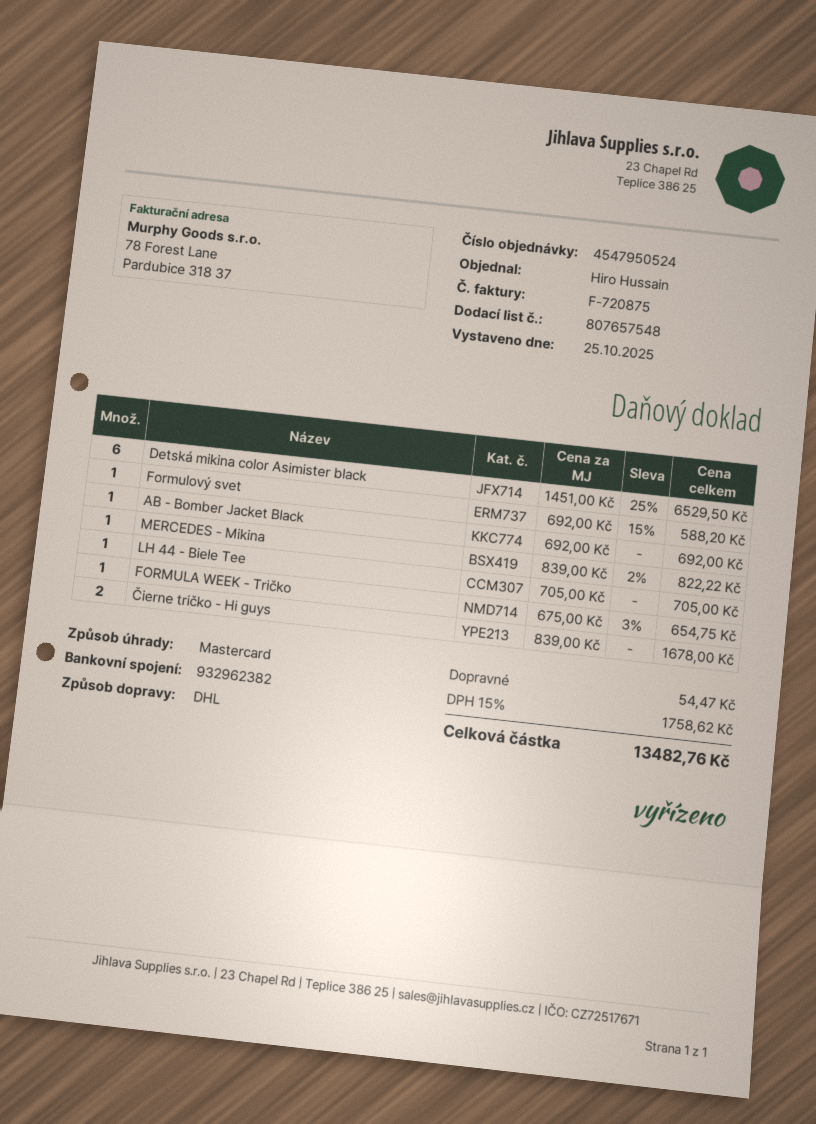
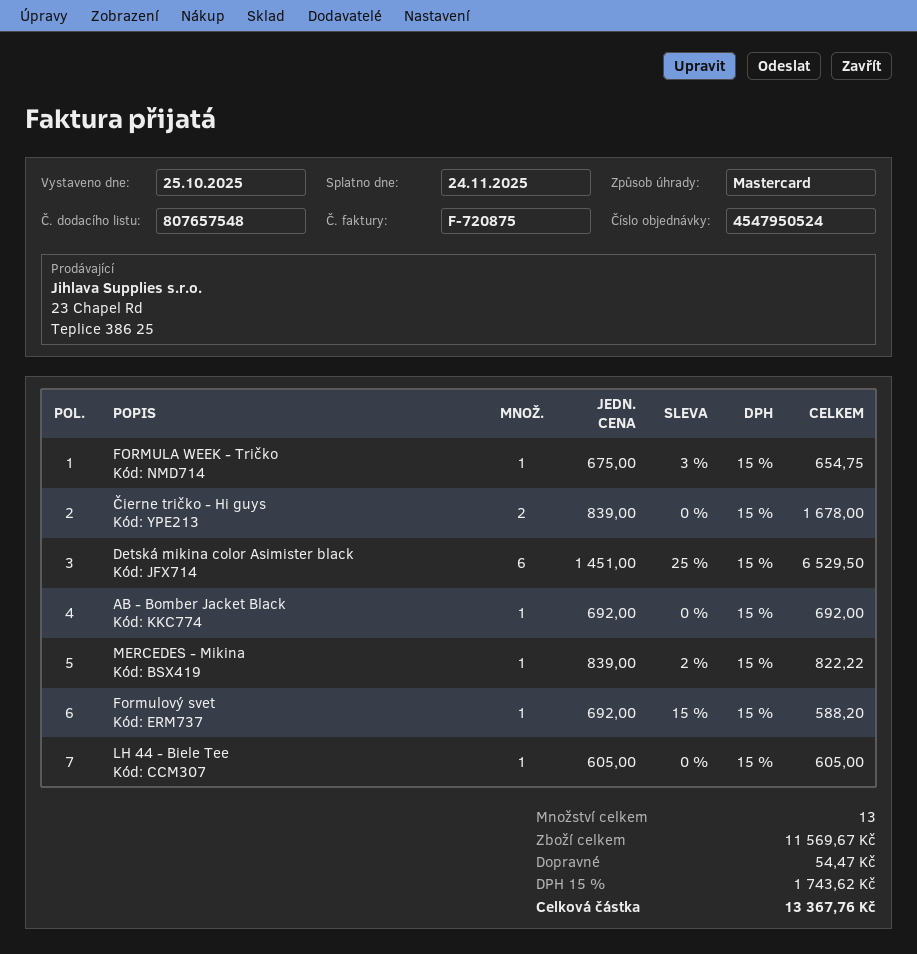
LH 44 - Biele Tee: 1 x 705.00 = 705.00 -> 1 x 605.00 = 605.00
tax: 15% = 1758.62 -> 15% = 1743.62
total: 13482.76 -> 13367.76

